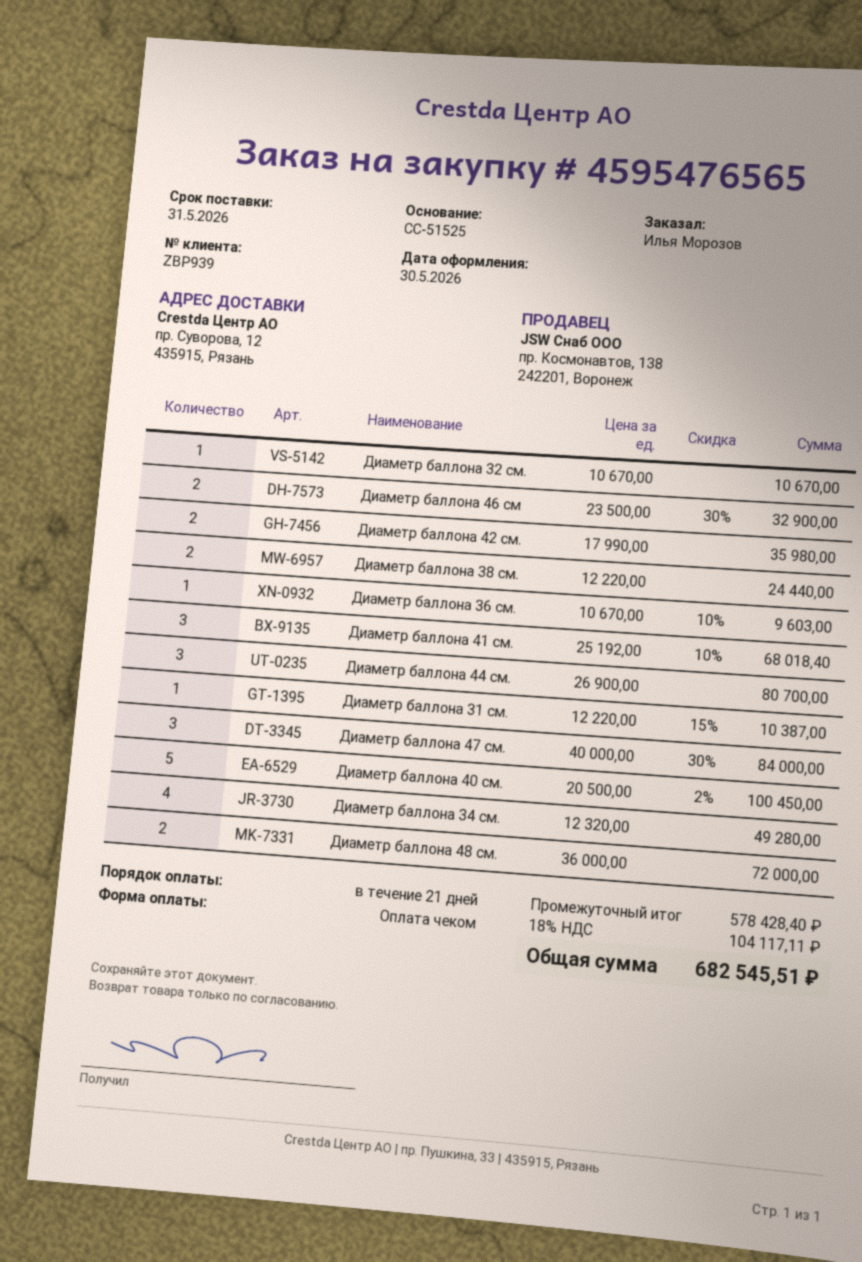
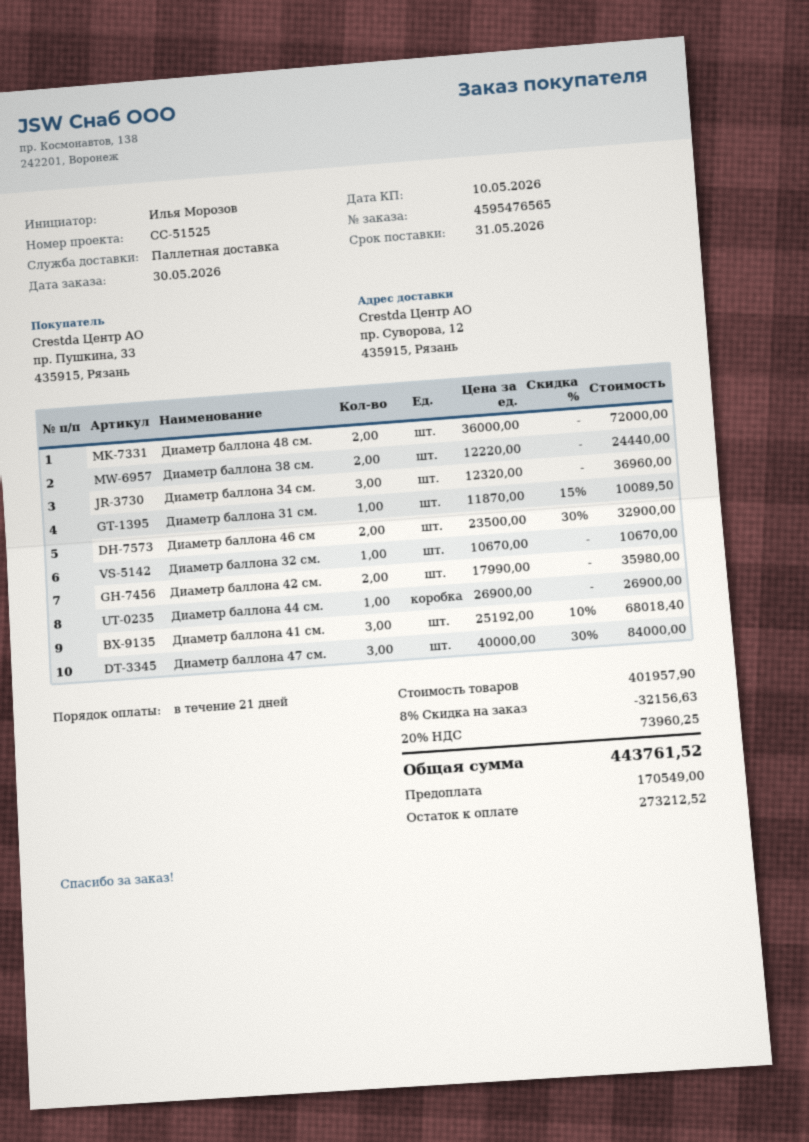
Диаметр баллона 36 см.: 1 x 10670.00 - 10% = 9603.00 -> none
Диаметр баллона 44 см.: 3 x 26900.00 = 80700.00 -> 1 x 26900.00 = 26900.00
Диаметр баллона 31 см.: 1 x 12220.00 - 15% = 10387.00 -> 1 x 11870.00 - 15% = 10089.50
Диаметр баллона 40 см.: 5 x 20500.00 - 2% = 100450.00 -> none
Диаметр баллона 34 см.: 4 x 12320.00 = 49280.00 -> 3 x 12320.00 = 36960.00
subtotal: 578428.40 -> 401957.90
discount: none -> 8% = 32156.63
tax: 18% = 104117.11 -> 20% = 73960.25
total: 682545.51 -> 443761.52

